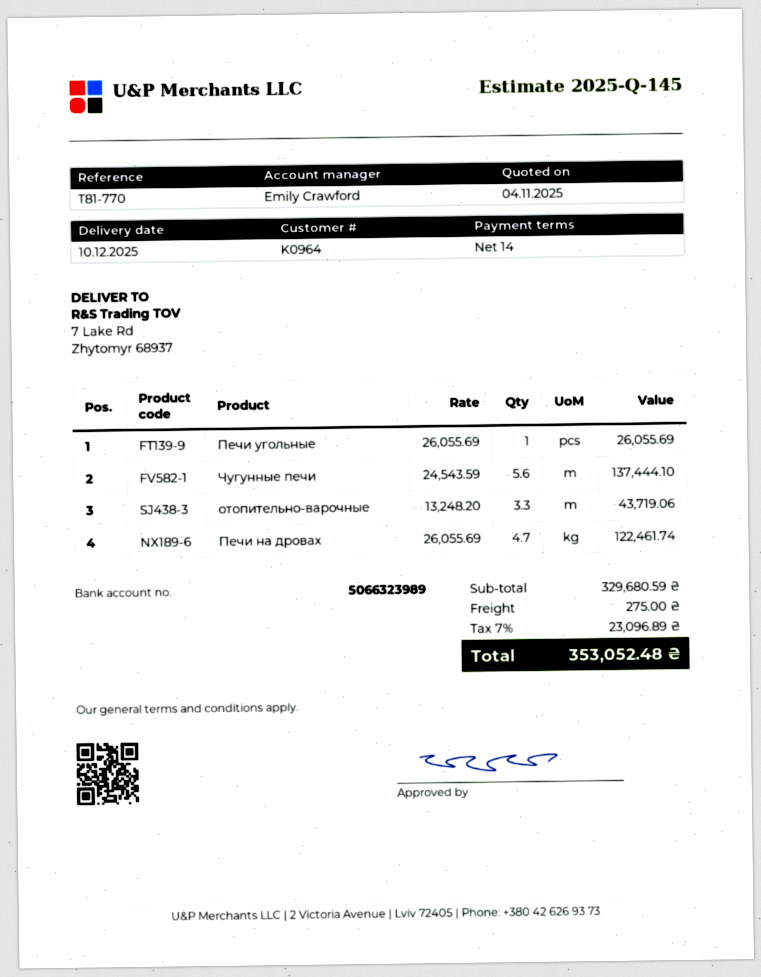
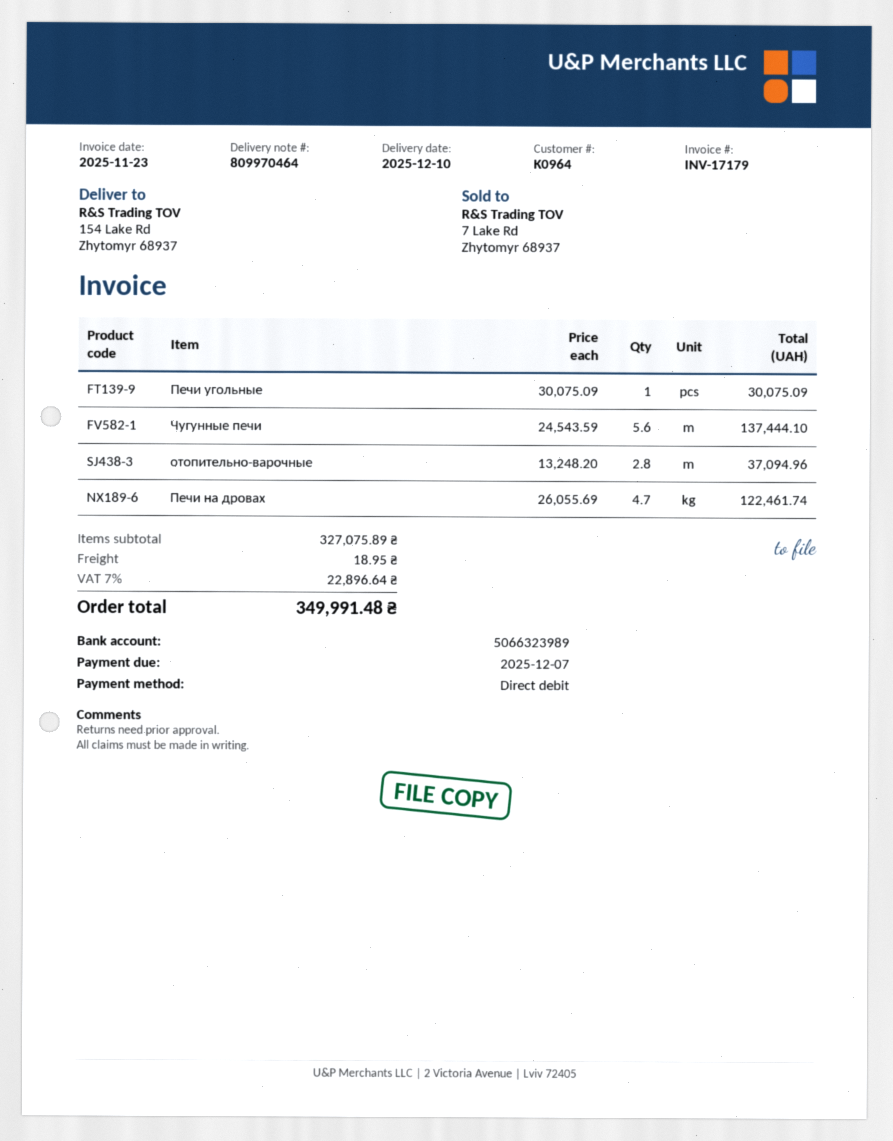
ship to: 7 Lake Rd, Zhytomyr 68937 -> 154 Lake Rd, Zhytomyr 68937
Печи угольные: 1 x 26055.69 = 26055.69 -> 1 x 30075.09 = 30075.09
отопительно-варочные: 3.3 x 13248.20 = 43719.06 -> 2.8 x 13248.20 = 37094.96
subtotal: 329680.59 -> 327075.89
shipping: 275.00 -> 18.95
tax: 7% = 23096.89 -> 7% = 22896.64
total: 353052.48 -> 349991.48

